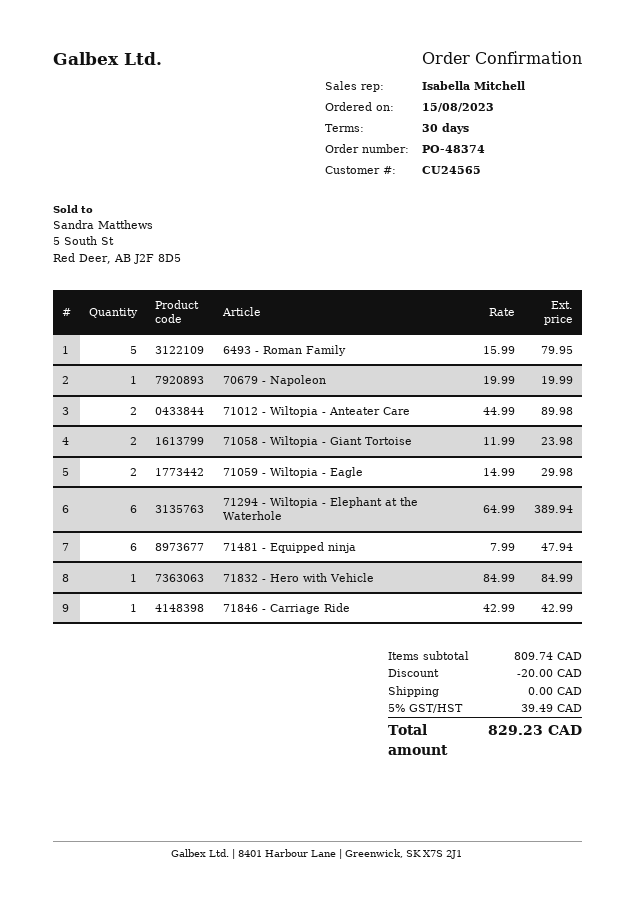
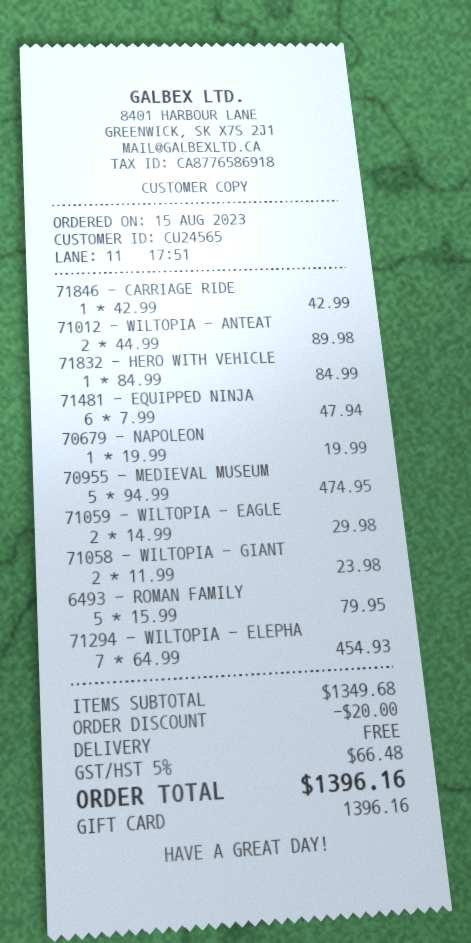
71294 - Wiltopia - Elephant at the Waterhole: 6 x 64.99 = 389.94 -> 7 x 64.99 = 454.93
70955 - MEDIEVAL MUSEUM: none -> 5 x 94.99 = 474.95
subtotal: 809.74 -> 1349.68
tax: 5% = 39.49 -> 5% = 66.48
total: 829.23 -> 1396.16

